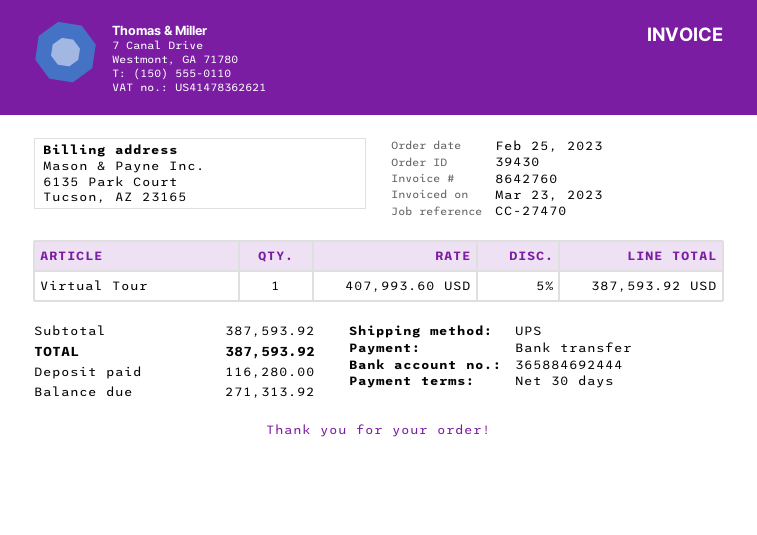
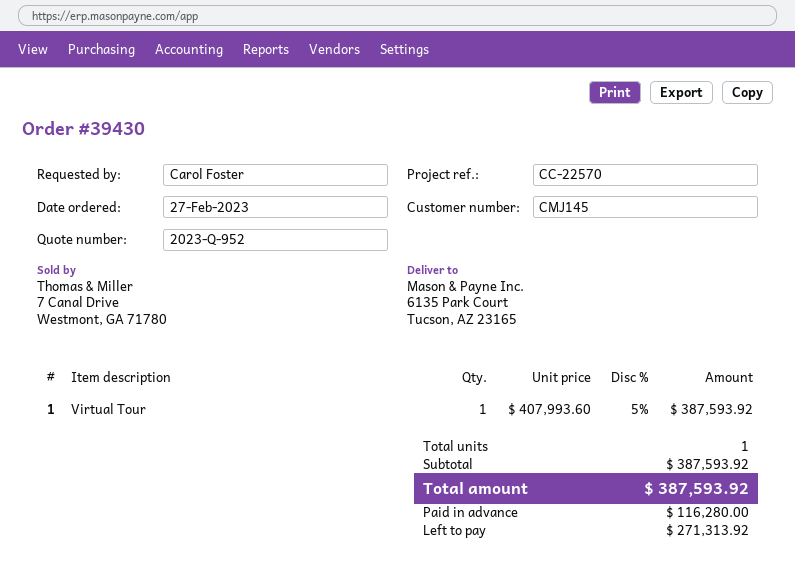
order date: 2023-02-25 -> 2023-02-27
reference: CC-27470 -> CC-22570

